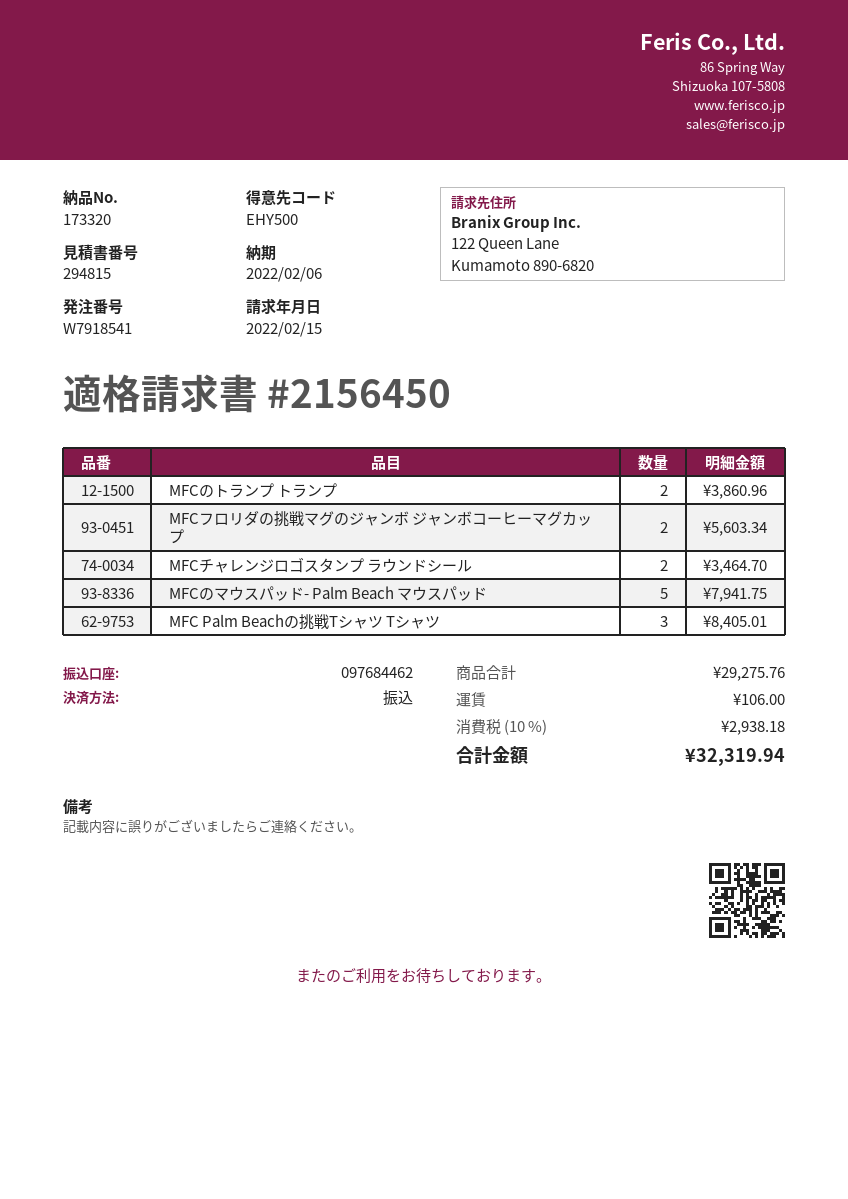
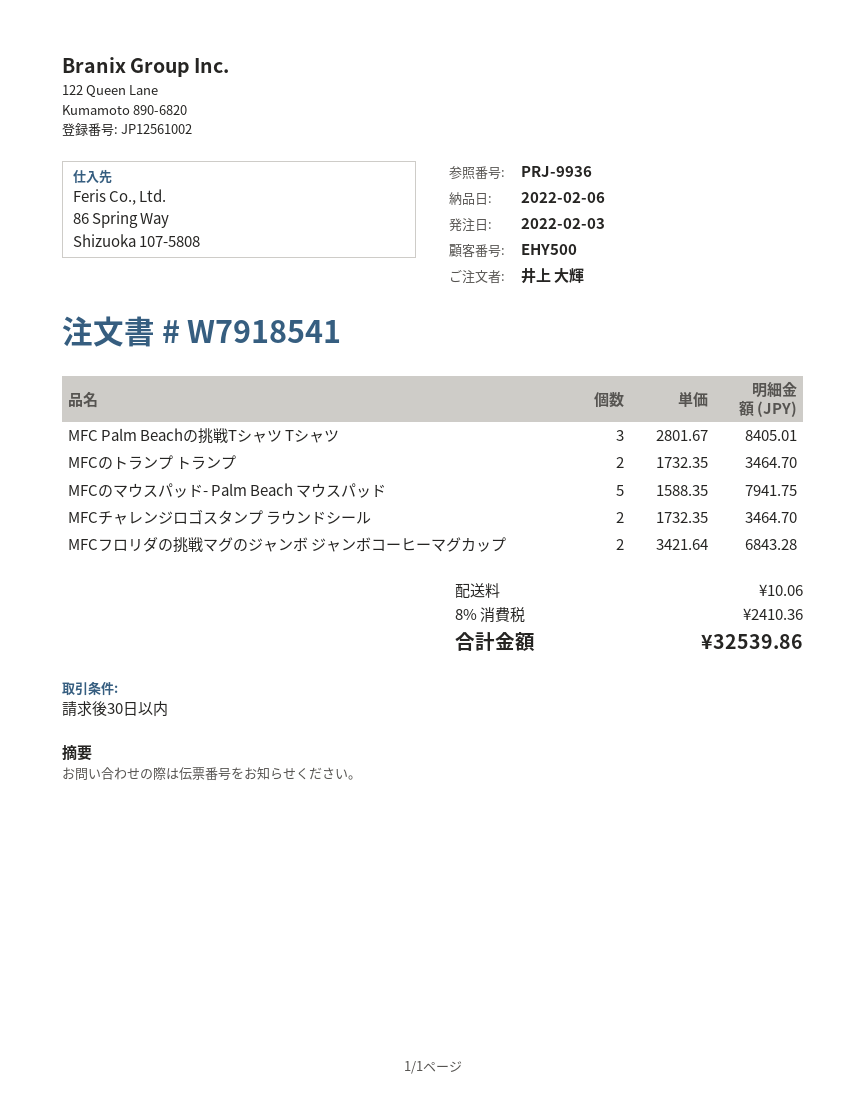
MFCのトランプ トランプ: 2 for 3860.96 -> 2 for 3464.70
MFCフロリダの挑戦マグのジャンボ ジャンボコーヒーマグカップ: 2 for 5603.34 -> 2 for 6843.28
shipping: 106.00 -> 10.06
tax: 10% = 2938.18 -> 8% = 2410.36
total: 32319.94 -> 32539.86

